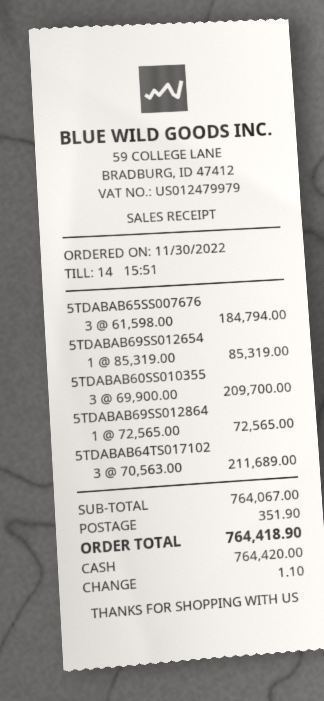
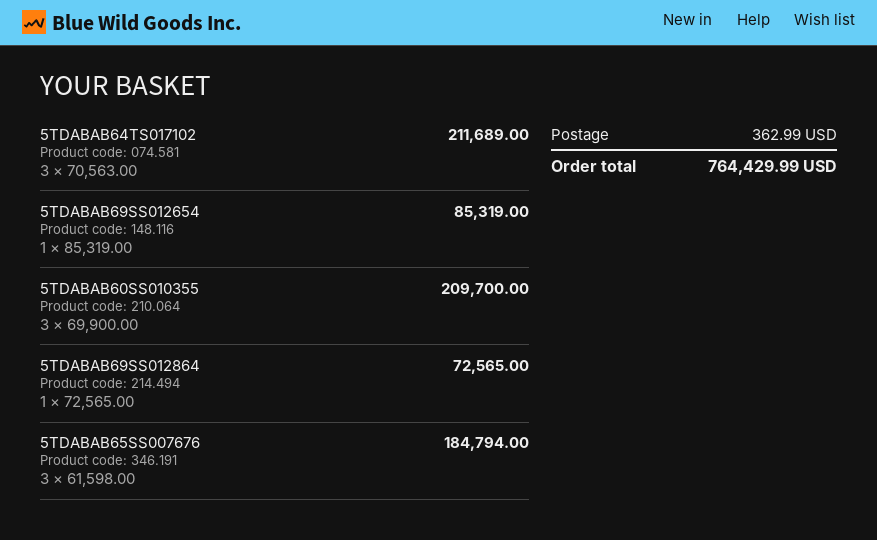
shipping: 351.90 -> 362.99
total: 764418.90 -> 764429.99

